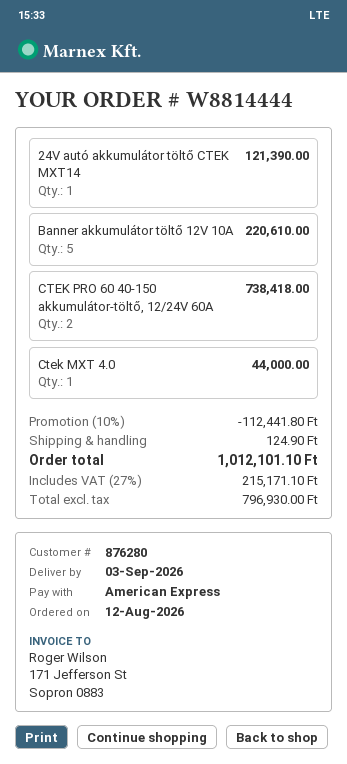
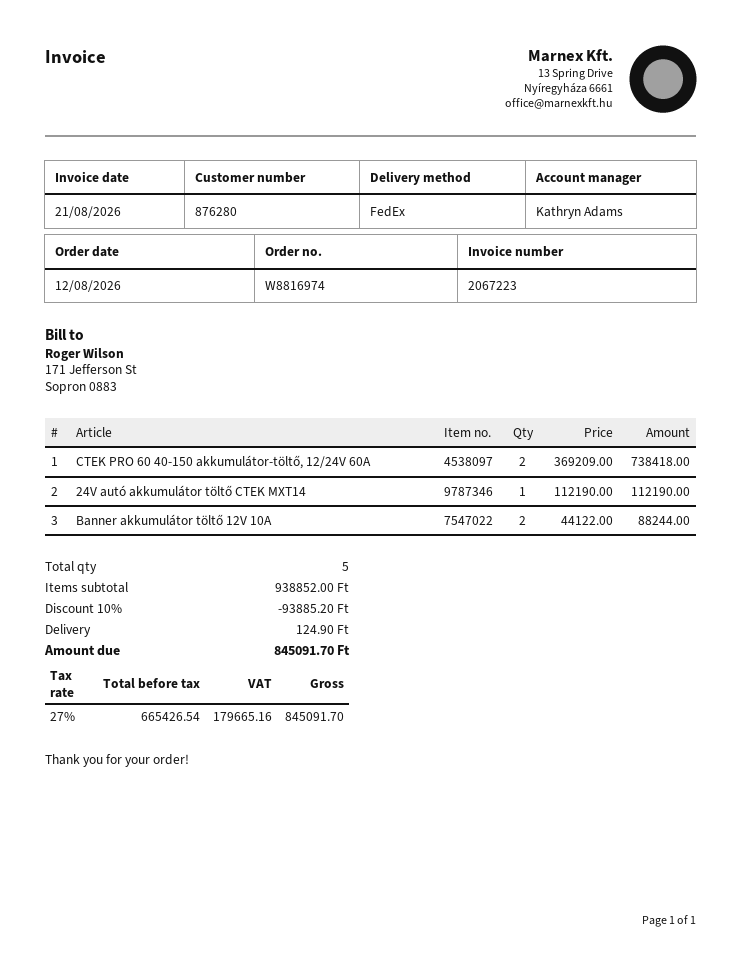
order number: W8814444 -> W8816974
24V autó akkumulátor töltő CTEK MXT14: 1 for 121390.00 -> 1 for 112190.00
Banner akkumulátor töltő 12V 10A: 5 for 220610.00 -> 2 for 88244.00
Ctek MXT 4.0: 1 for 44000.00 -> none
discount: 10% = 112441.80 -> 10% = 93885.20
net: 796930.00 -> 665426.54
tax: 27% = 215171.10 -> 27% = 179665.16
total: 1012101.10 -> 845091.70

